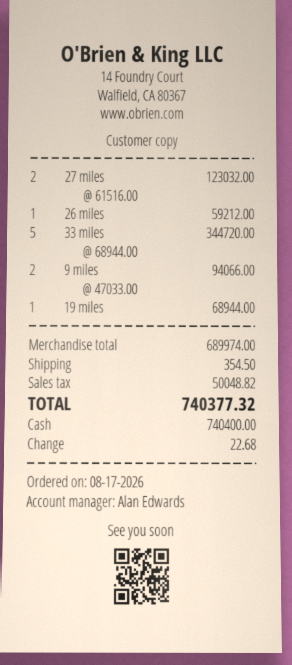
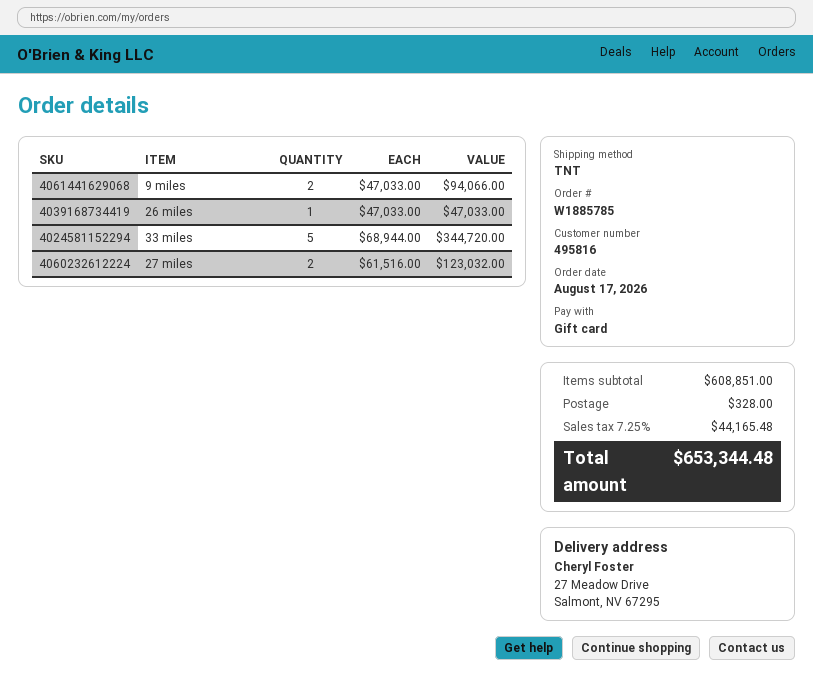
payment method: cash -> gift card
26 miles: 1 x 59212.00 = 59212.00 -> 1 x 47033.00 = 47033.00
19 miles: 1 x 68944.00 = 68944.00 -> none
subtotal: 689974.00 -> 608851.00
shipping: 354.50 -> 328.00
tax: 50048.82 -> 44165.48
total: 740377.32 -> 653344.48

